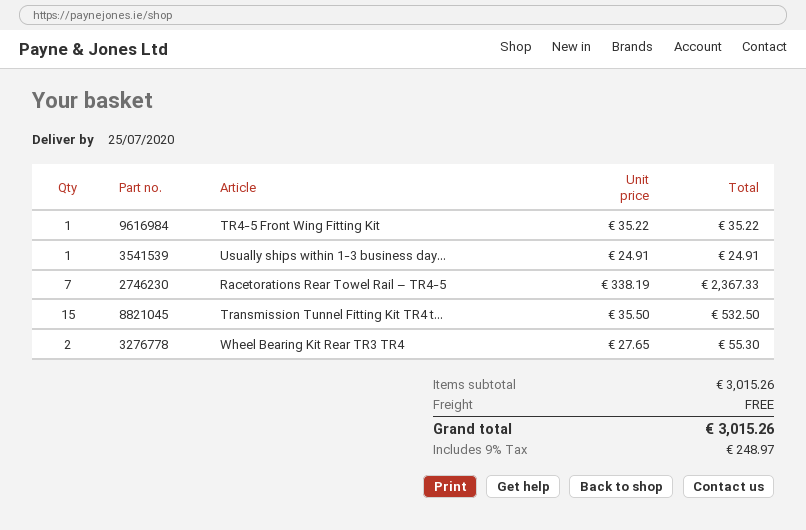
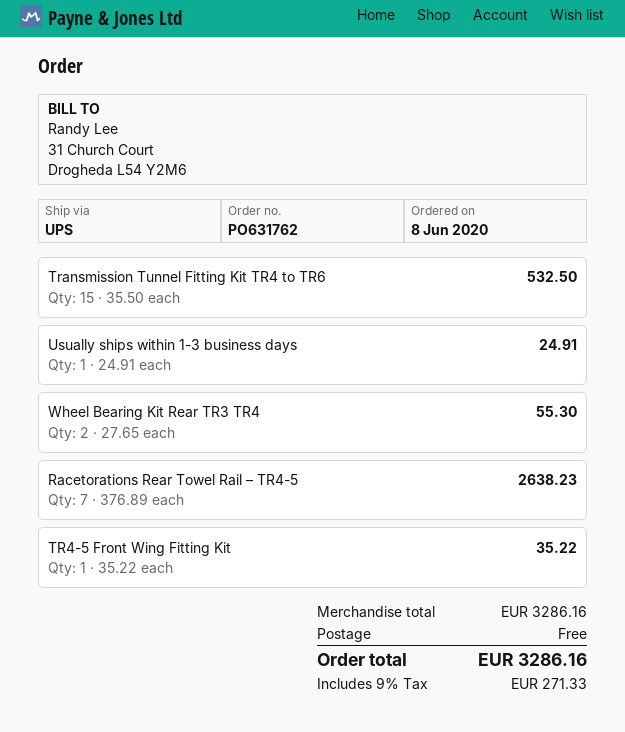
Racetorations Rear Towel Rail – TR4-5: 7 x 338.19 = 2367.33 -> 7 x 376.89 = 2638.23
subtotal: 3015.26 -> 3286.16
tax: 9% = 248.97 -> 9% = 271.33
total: 3015.26 -> 3286.16

